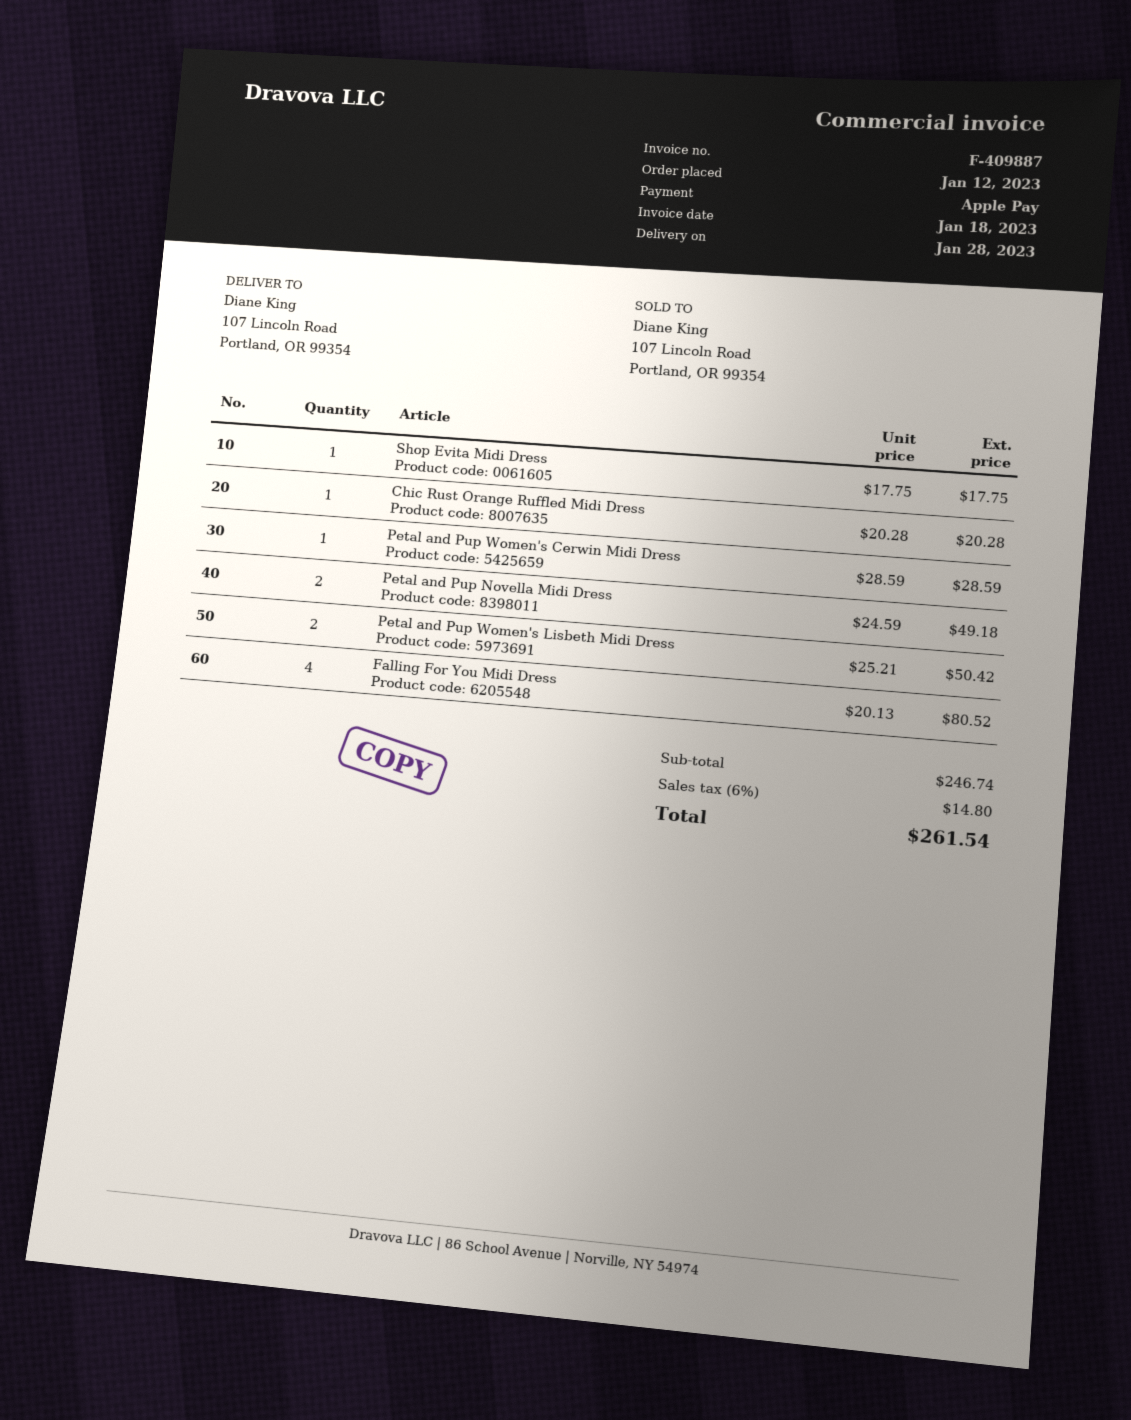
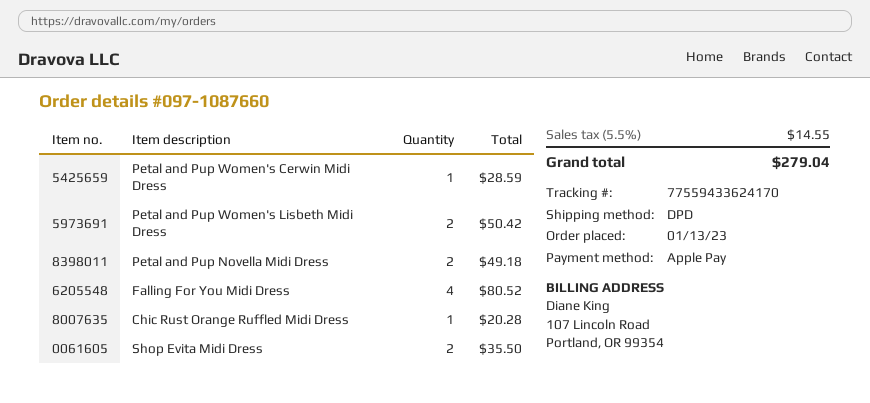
order date: 2023-01-12 -> 2023-01-13
Shop Evita Midi Dress: 1 for 17.75 -> 2 for 35.50
tax: 6% = 14.80 -> 5.5% = 14.55
total: 261.54 -> 279.04

